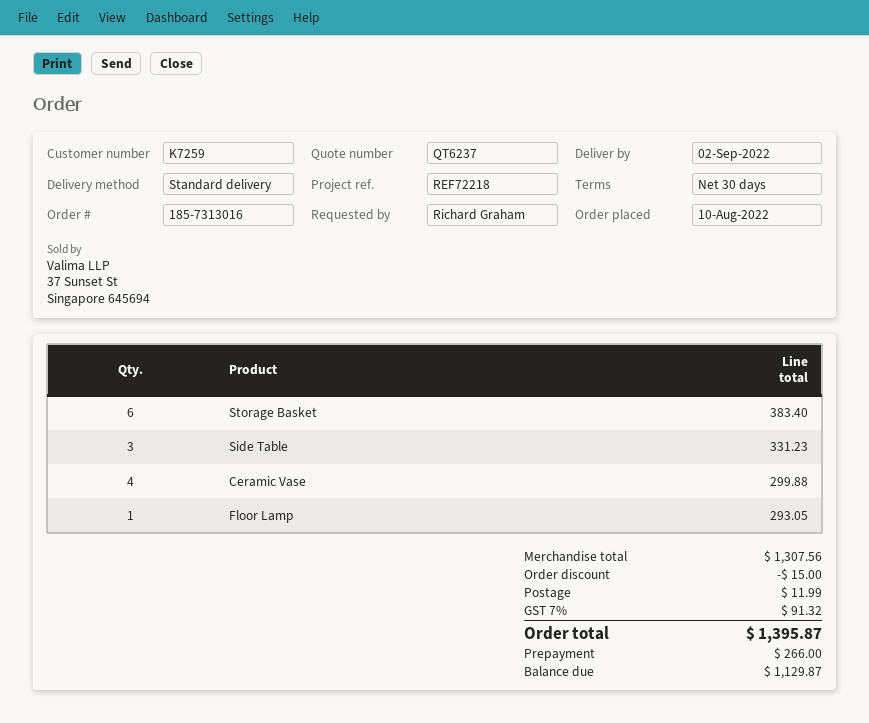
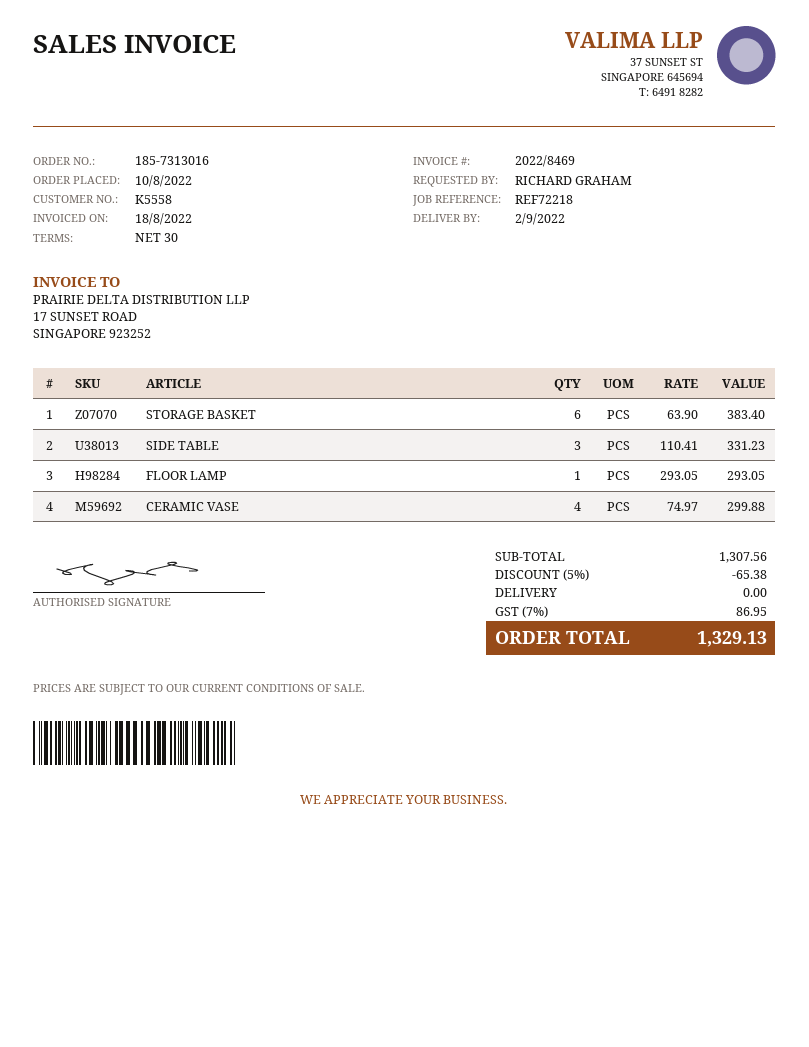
customer number: K7259 -> K5558
discount: 15.00 -> 65.38
shipping: 11.99 -> 0.00
tax: 7% = 91.32 -> 7% = 86.95
total: 1395.87 -> 1329.13

